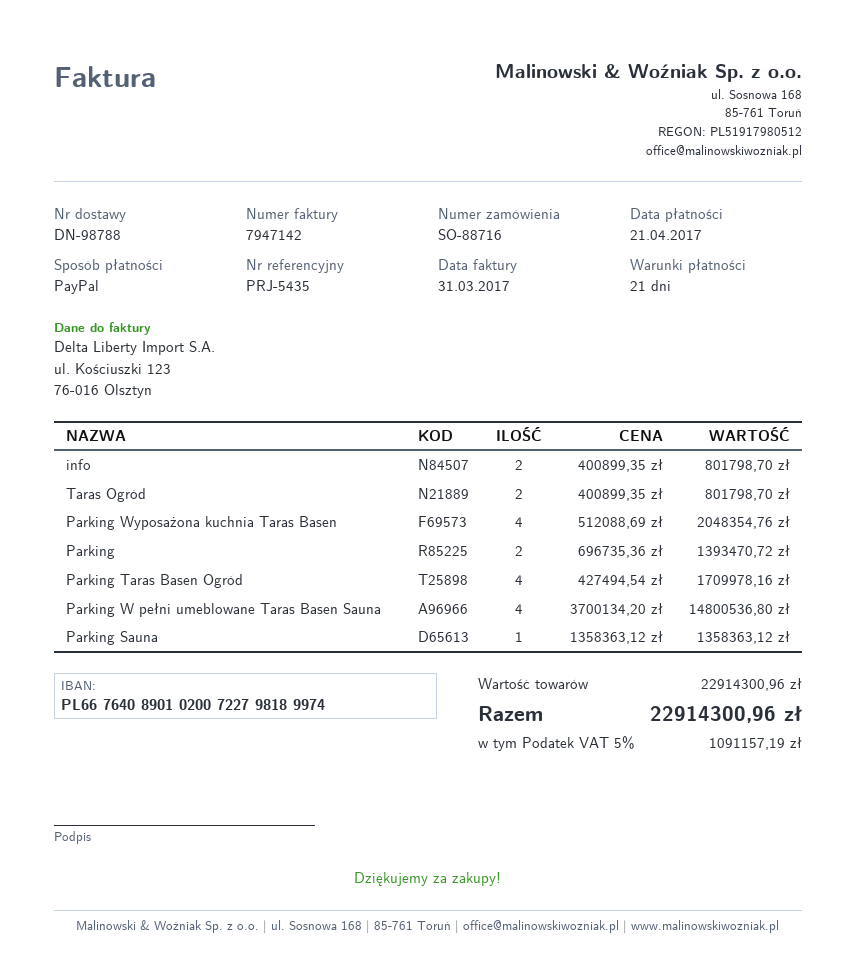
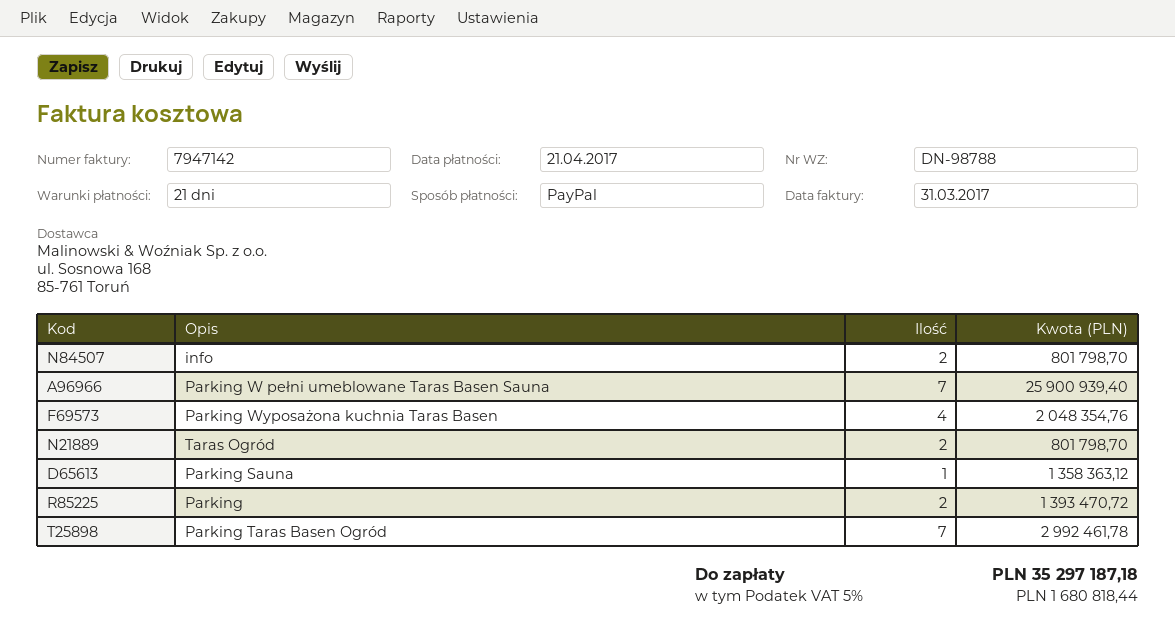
Parking Taras Basen Ogród: 4 for 1709978.16 -> 7 for 2992461.78
Parking W pełni umeblowane Taras Basen Sauna: 4 for 14800536.80 -> 7 for 25900939.40
tax: 5% = 1091157.19 -> 5% = 1680818.44
total: 22914300.96 -> 35297187.18

